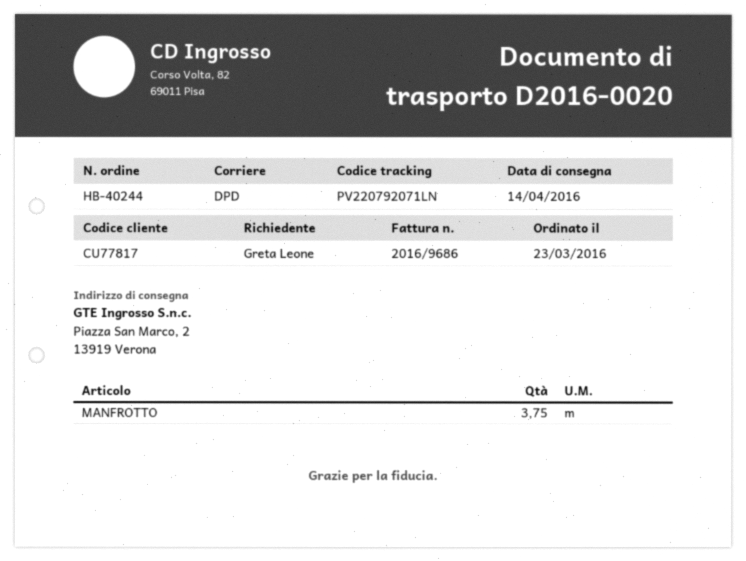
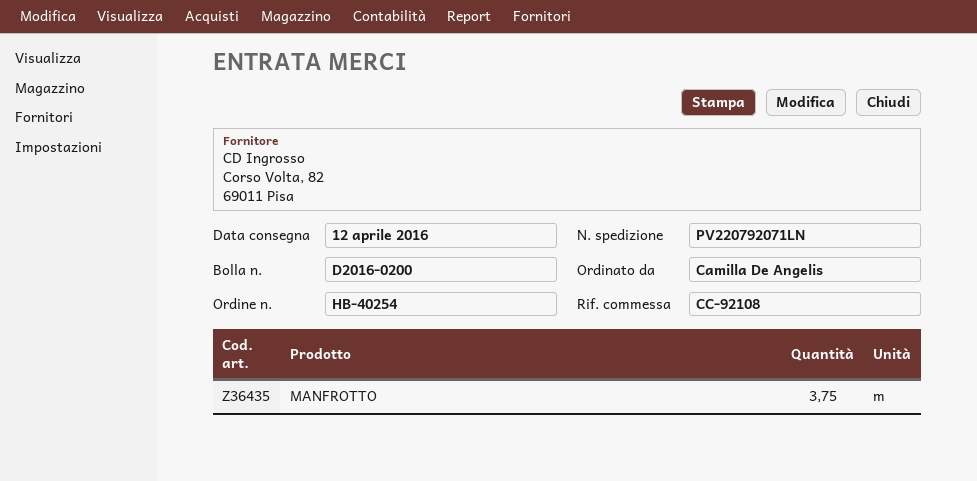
order number: HB-40244 -> HB-40254
delivery note number: D2016-0020 -> D2016-0200
delivery date: 2016-04-14 -> 2016-04-12
ordered by: Greta Leone -> Camilla De Angelis

